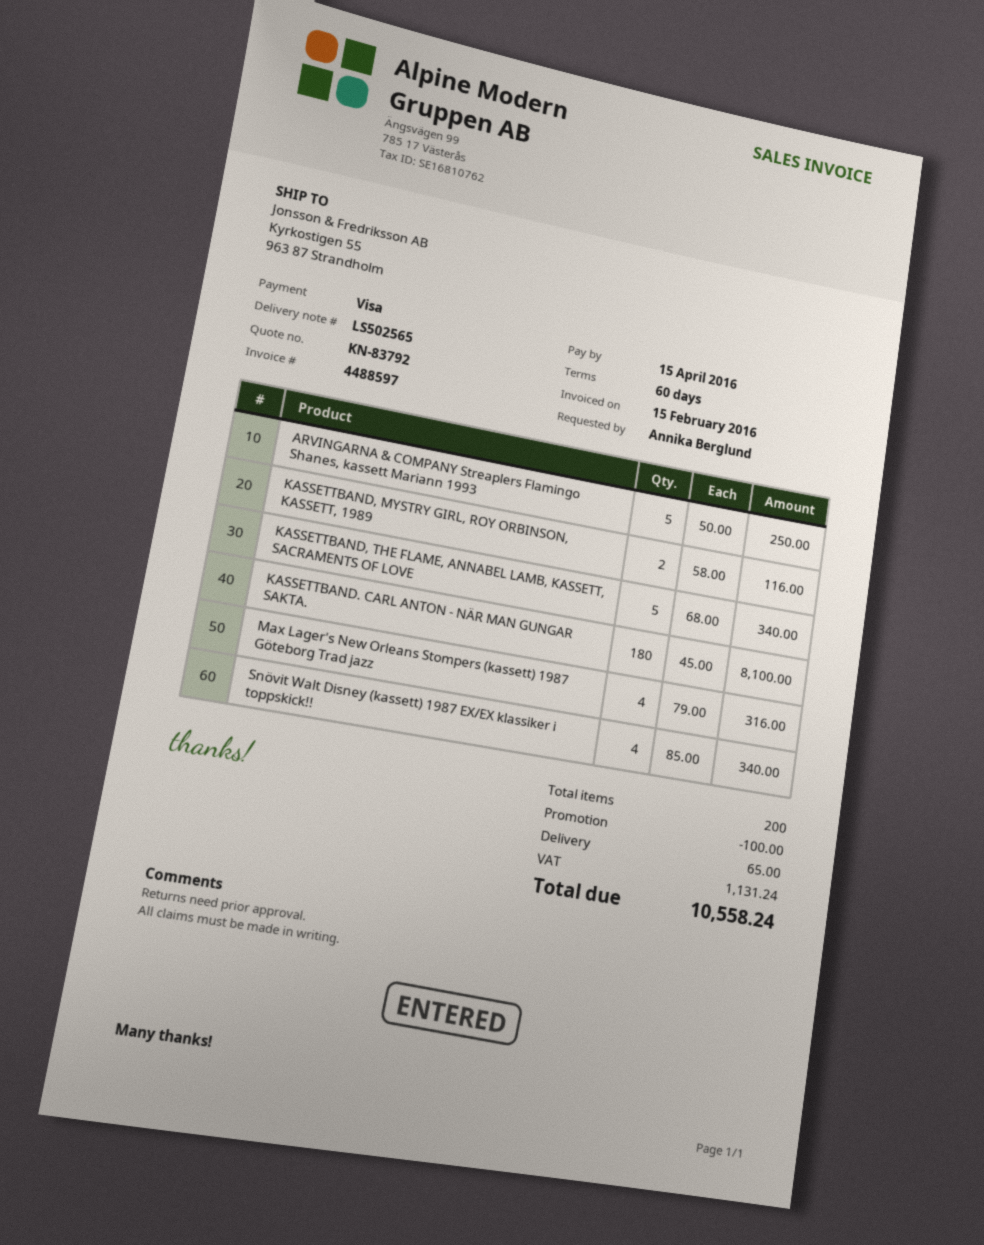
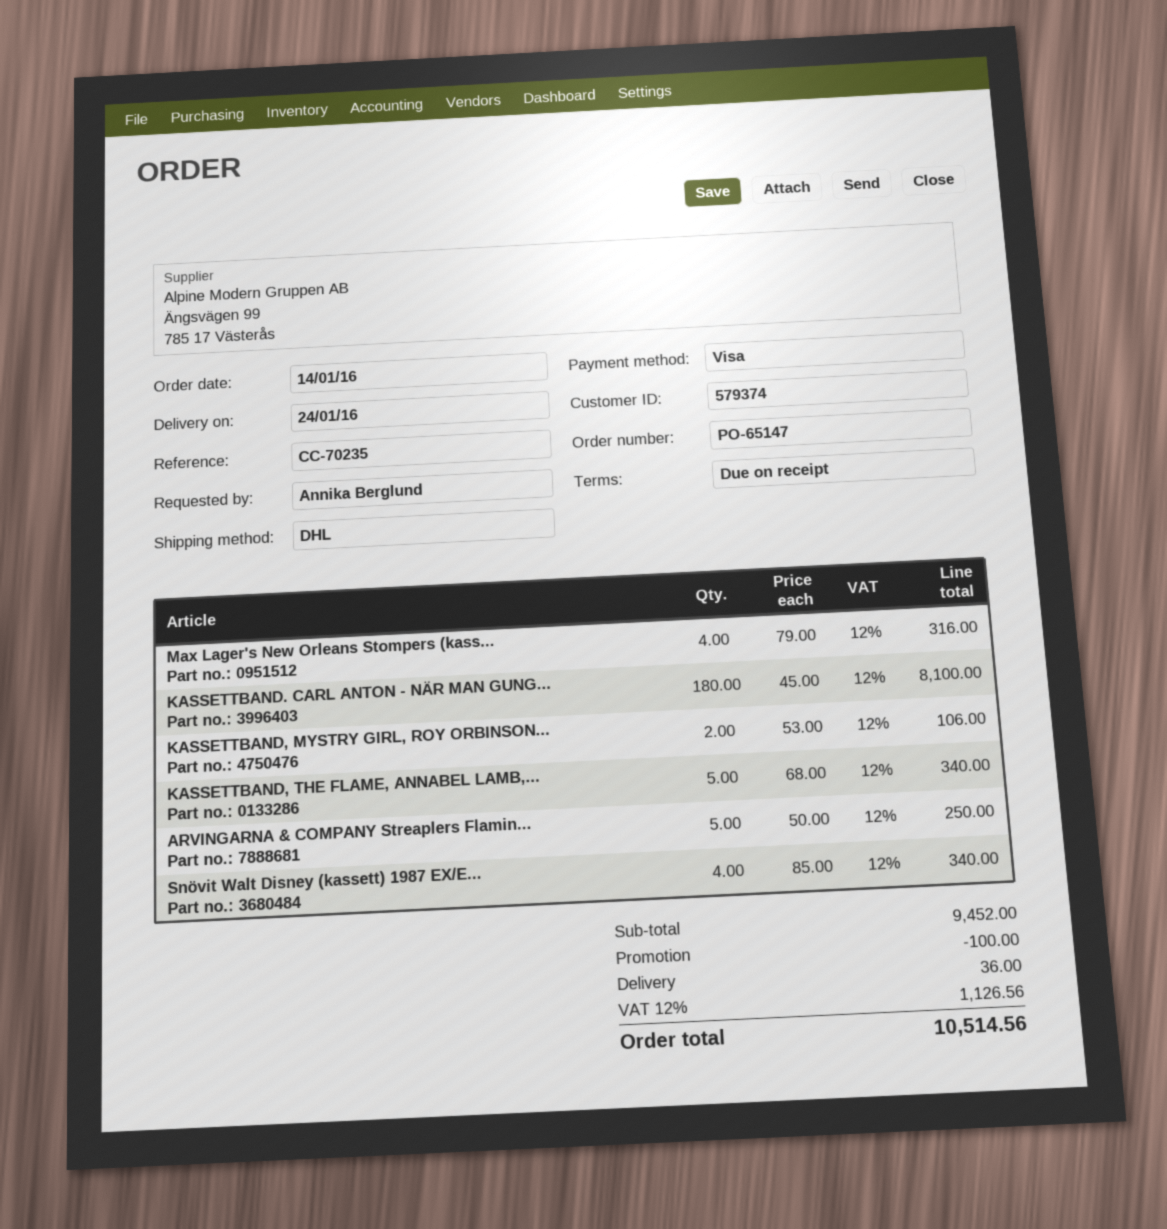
payment terms: 60 days -> on receipt
KASSETTBAND, MYSTRY GIRL, ROY ORBINSON, KASSETT, 1989: 2 x 58.00 = 116.00 -> 2 x 53.00 = 106.00
shipping: 65.00 -> 36.00
tax: 1131.24 -> 1126.56
total: 10558.24 -> 10514.56

